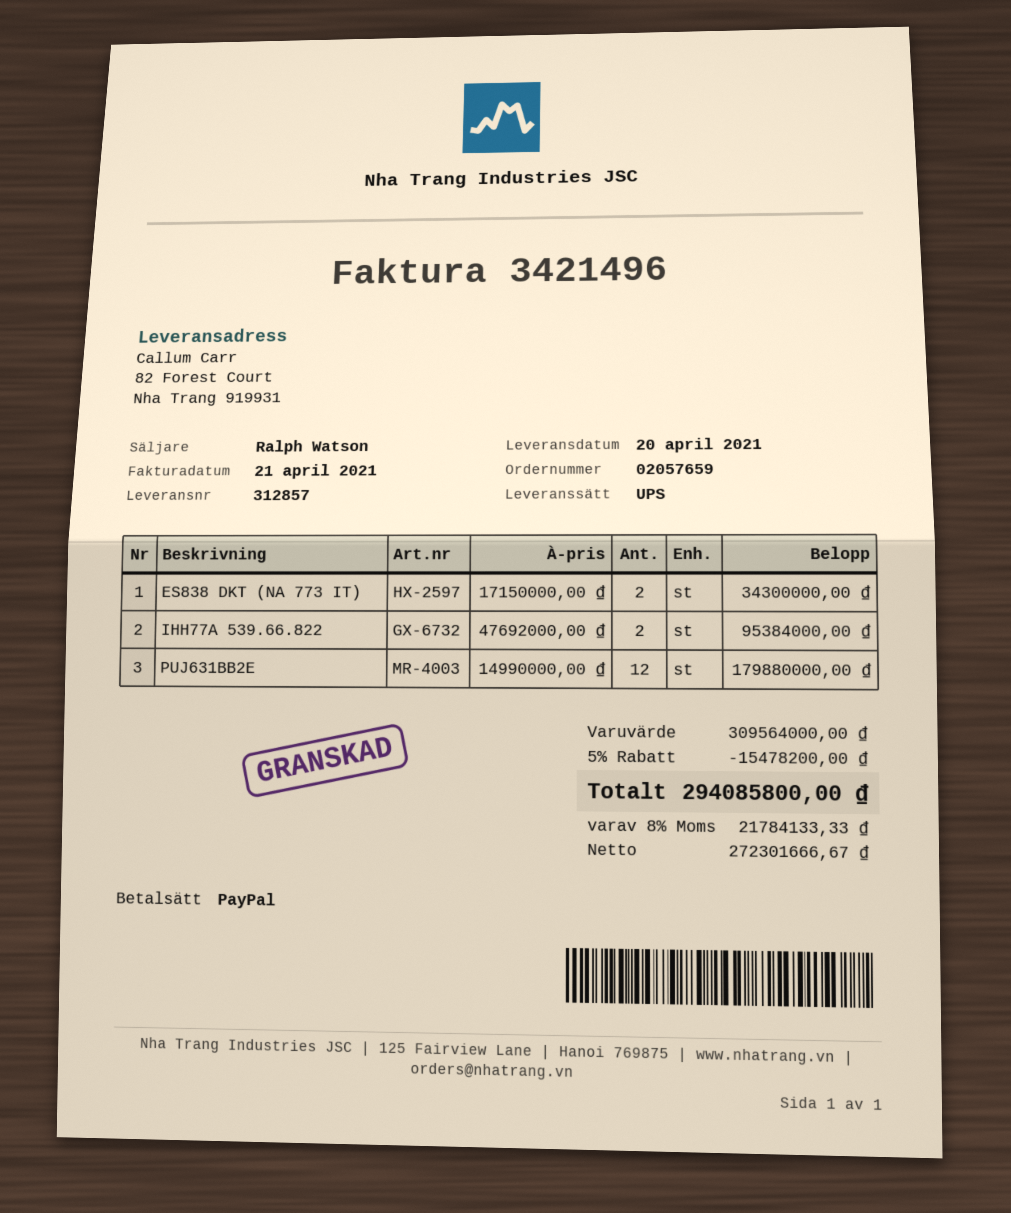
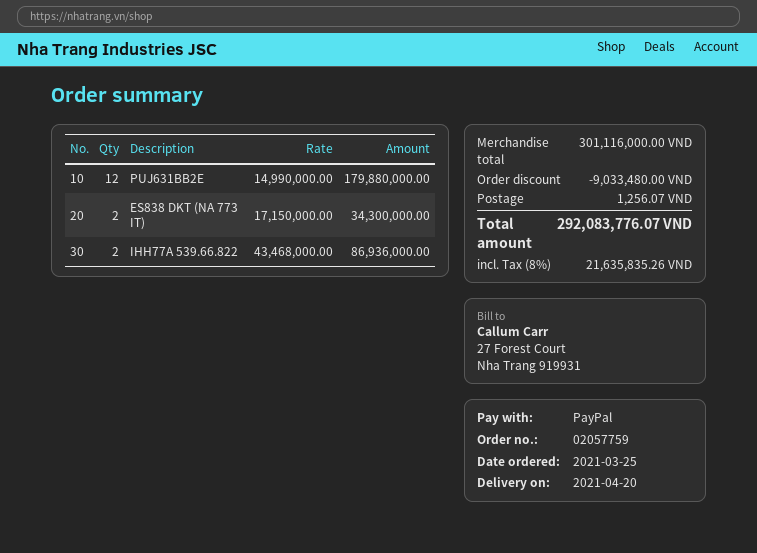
order number: 02057659 -> 02057759
IHH77A 539.66.822: 2 x 47692000.00 = 95384000.00 -> 2 x 43468000.00 = 86936000.00
subtotal: 309564000.00 -> 301116000.00
discount: 15478200.00 -> 9033480.00
shipping: none -> 1256.07
tax: 8% = 21784133.33 -> 8% = 21635835.26
total: 294085800.00 -> 292083776.07

